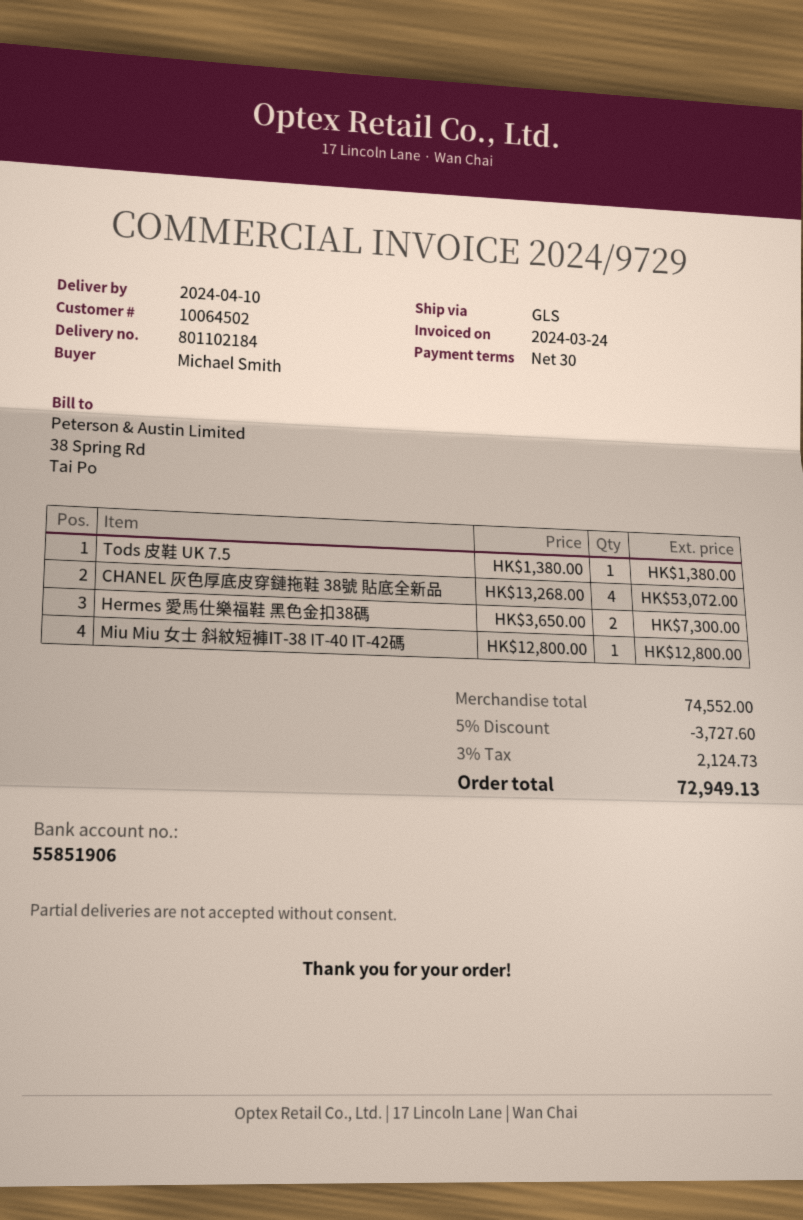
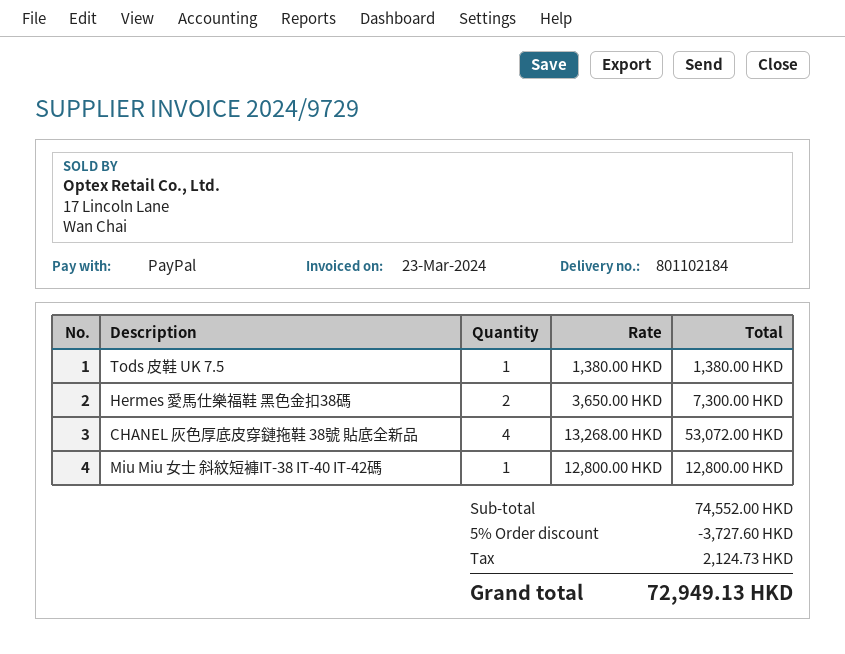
invoice date: 2024-03-24 -> 2024-03-23

